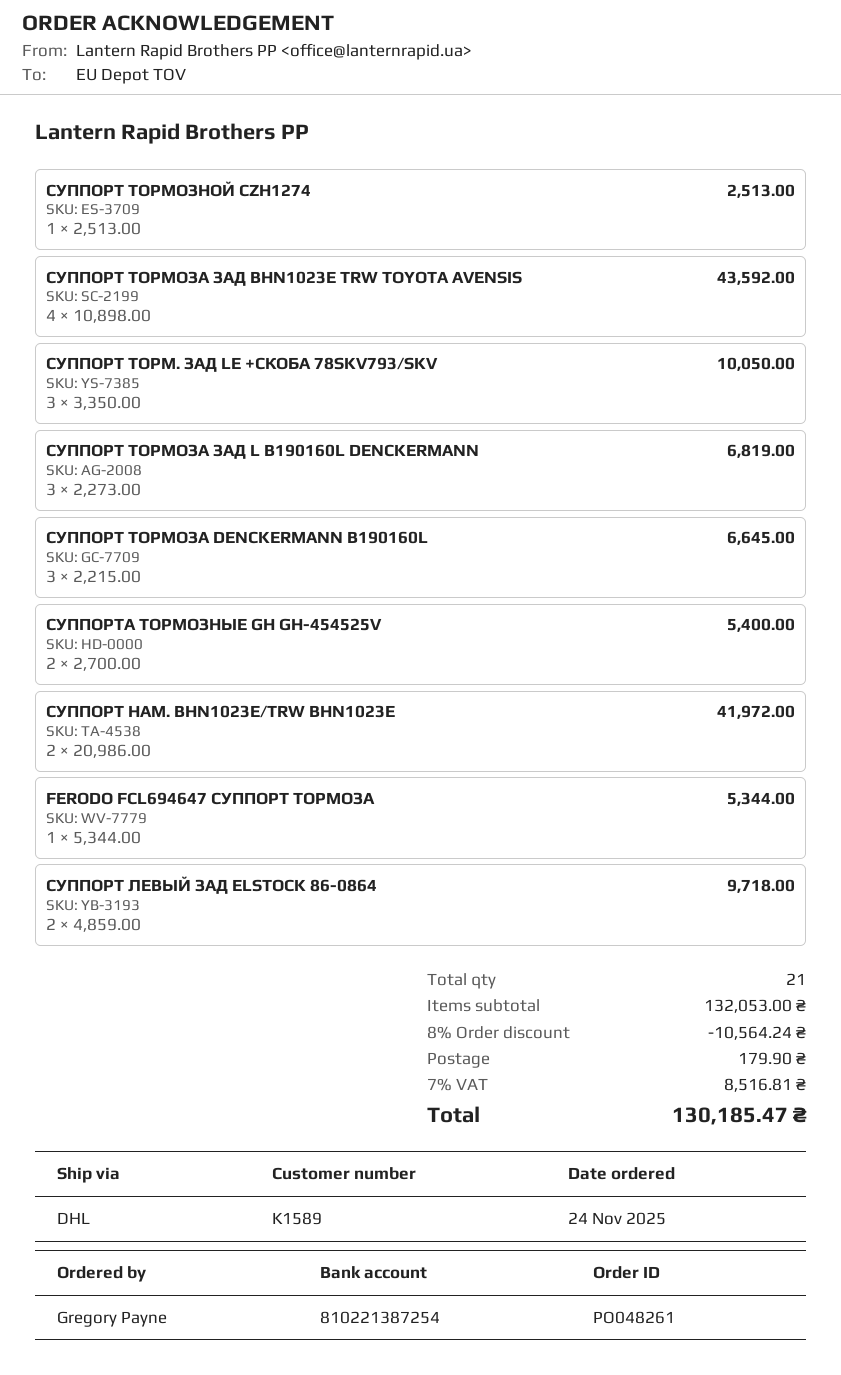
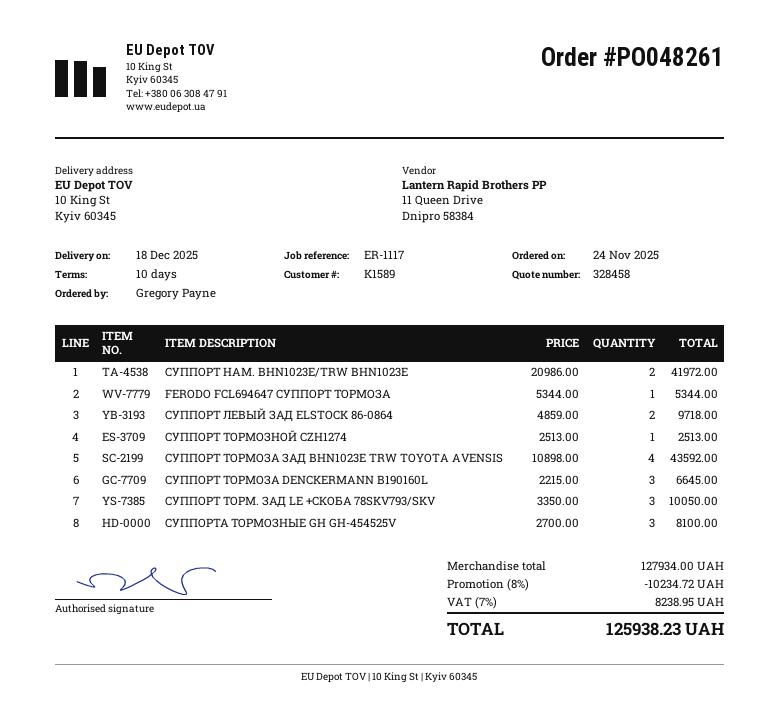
СУППОРТ ТОРМОЗА ЗАД L B190160L DENCKERMANN: 3 x 2273.00 = 6819.00 -> none
СУППОРТА ТОРМОЗНЫЕ GH GH-454525V: 2 x 2700.00 = 5400.00 -> 3 x 2700.00 = 8100.00
subtotal: 132053.00 -> 127934.00
discount: 8% = 10564.24 -> 8% = 10234.72
shipping: 179.90 -> none
tax: 7% = 8516.81 -> 7% = 8238.95
total: 130185.47 -> 125938.23

